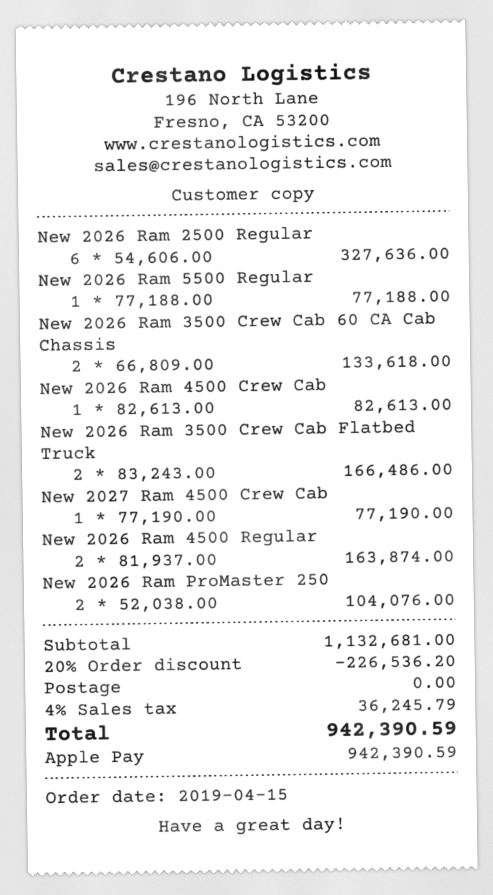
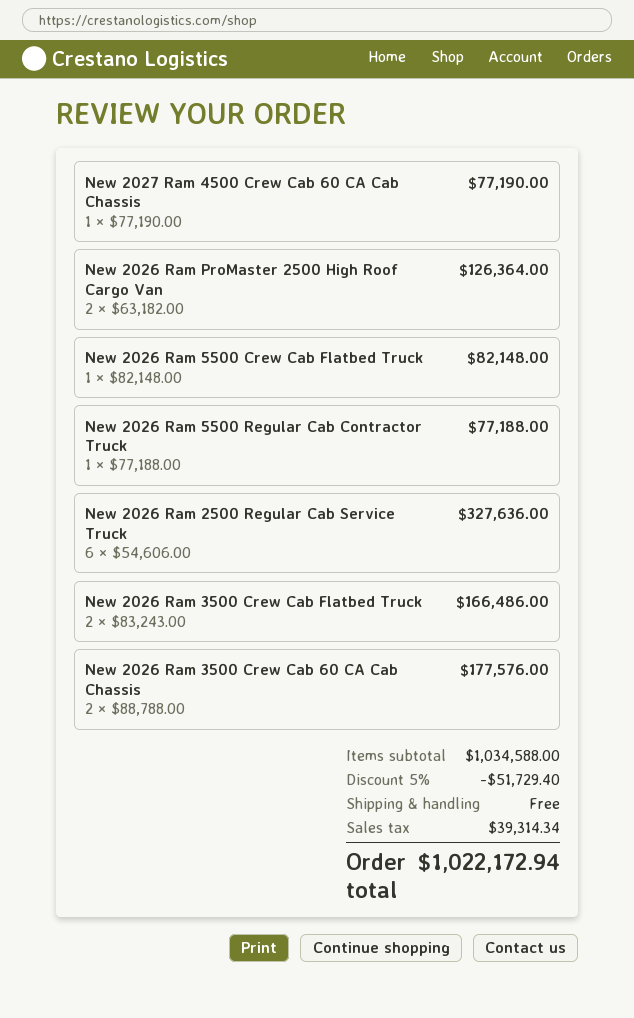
New 2026 Ram 3500 Crew Cab 60 CA Cab Chassis: 2 x 66809.00 = 133618.00 -> 2 x 88788.00 = 177576.00
New 2026 Ram 4500 Crew Cab: 1 x 82613.00 = 82613.00 -> none
New 2026 Ram 4500 Regular: 2 x 81937.00 = 163874.00 -> none
New 2026 Ram ProMaster 250: 2 x 52038.00 = 104076.00 -> 2 x 63182.00 = 126364.00
New 2026 Ram 5500 Crew Cab Flatbed Truck: none -> 1 x 82148.00 = 82148.00
subtotal: 1132681.00 -> 1034588.00
discount: 20% = 226536.20 -> 5% = 51729.40
tax: 36245.79 -> 39314.34
total: 942390.59 -> 1022172.94

